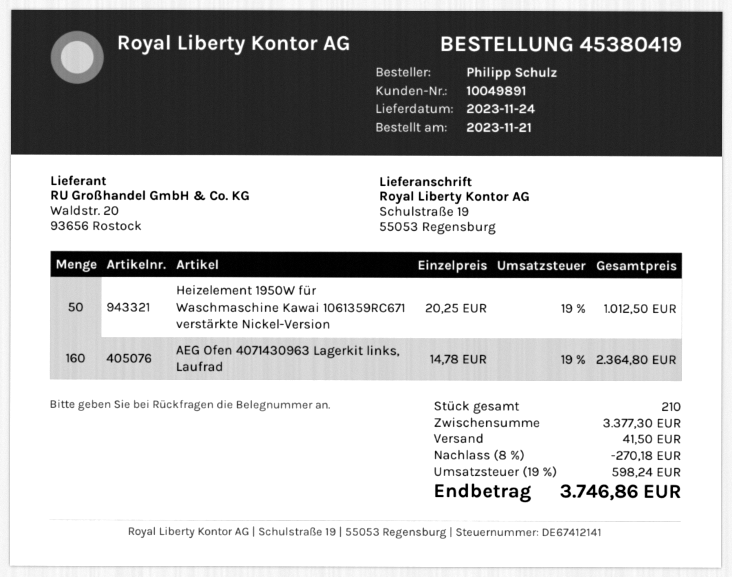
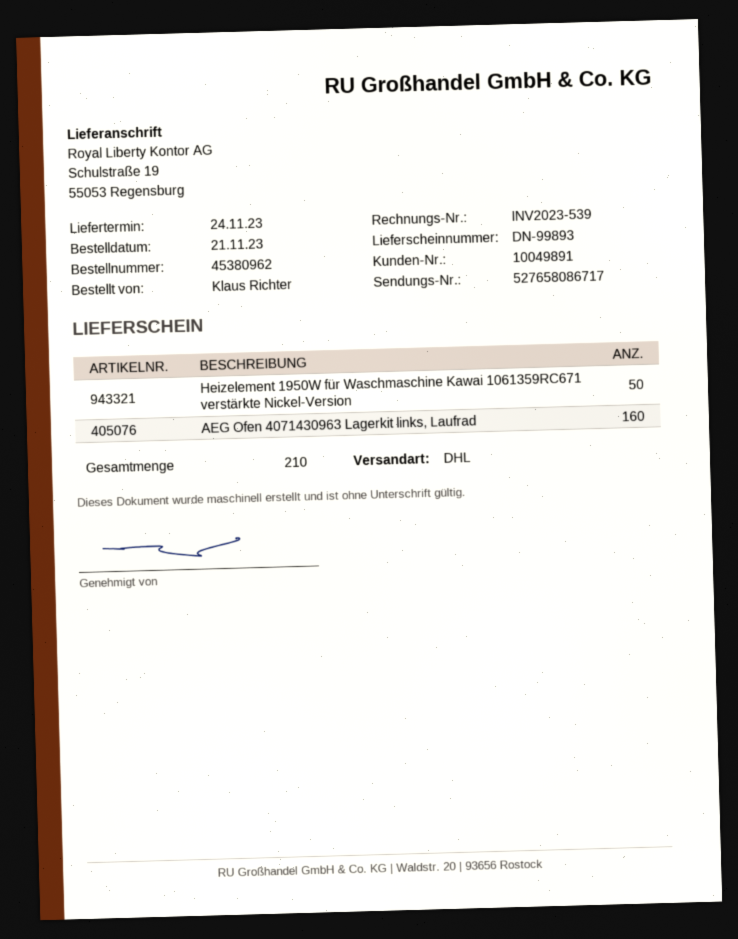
order number: 45380419 -> 45380962
ordered by: Philipp Schulz -> Klaus Richter

